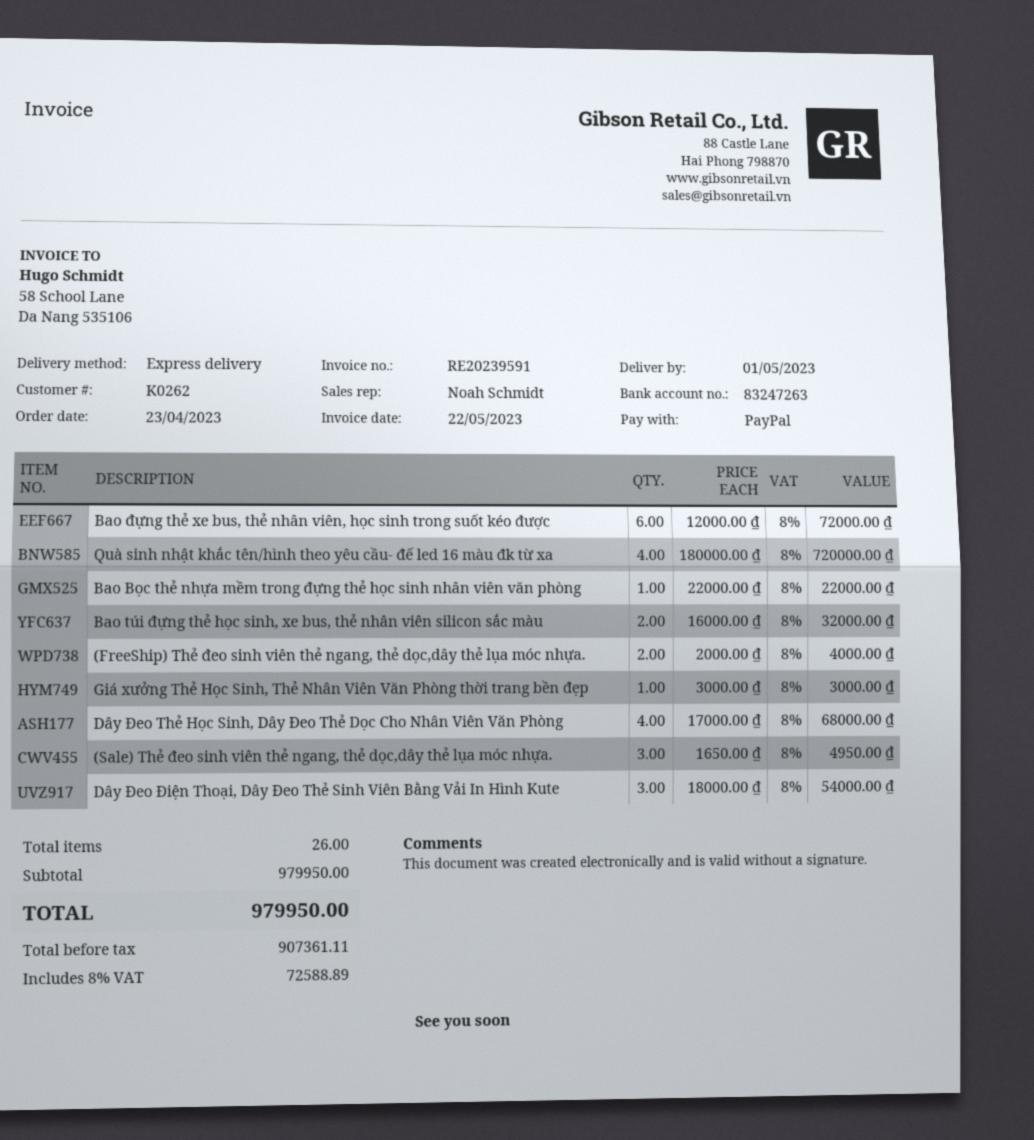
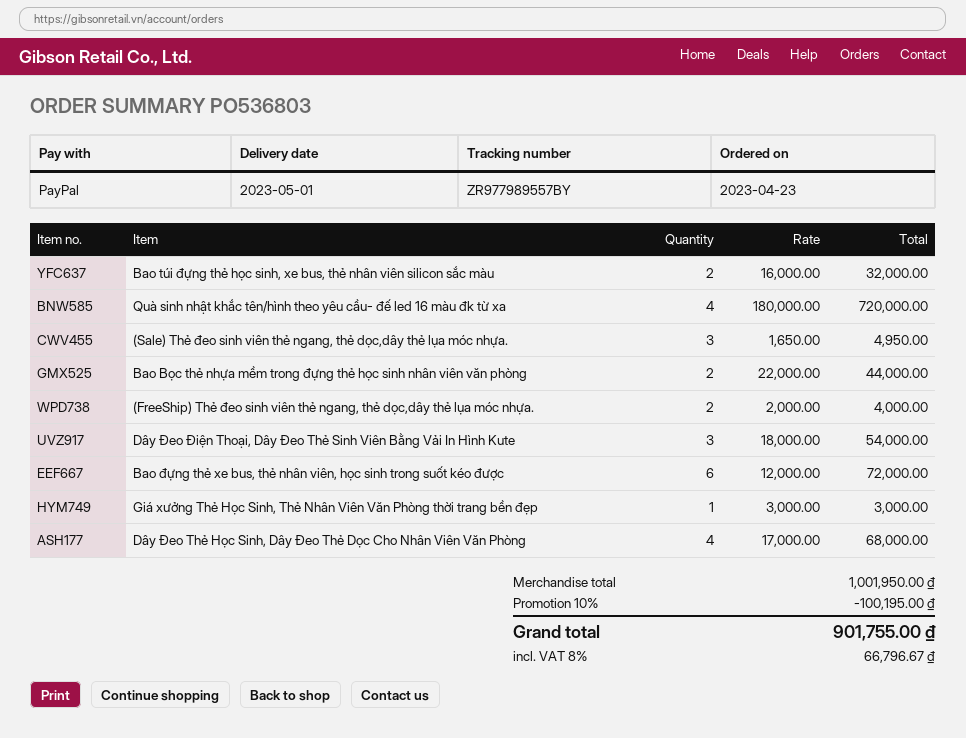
Bao Bọc thẻ nhựa mềm trong đựng thẻ học sinh nhân viên văn phòng: 1 x 22000.00 = 22000.00 -> 2 x 22000.00 = 44000.00
subtotal: 979950.00 -> 1001950.00
discount: none -> 10% = 100195.00
tax: 8% = 72588.89 -> 8% = 66796.67
total: 979950.00 -> 901755.00

